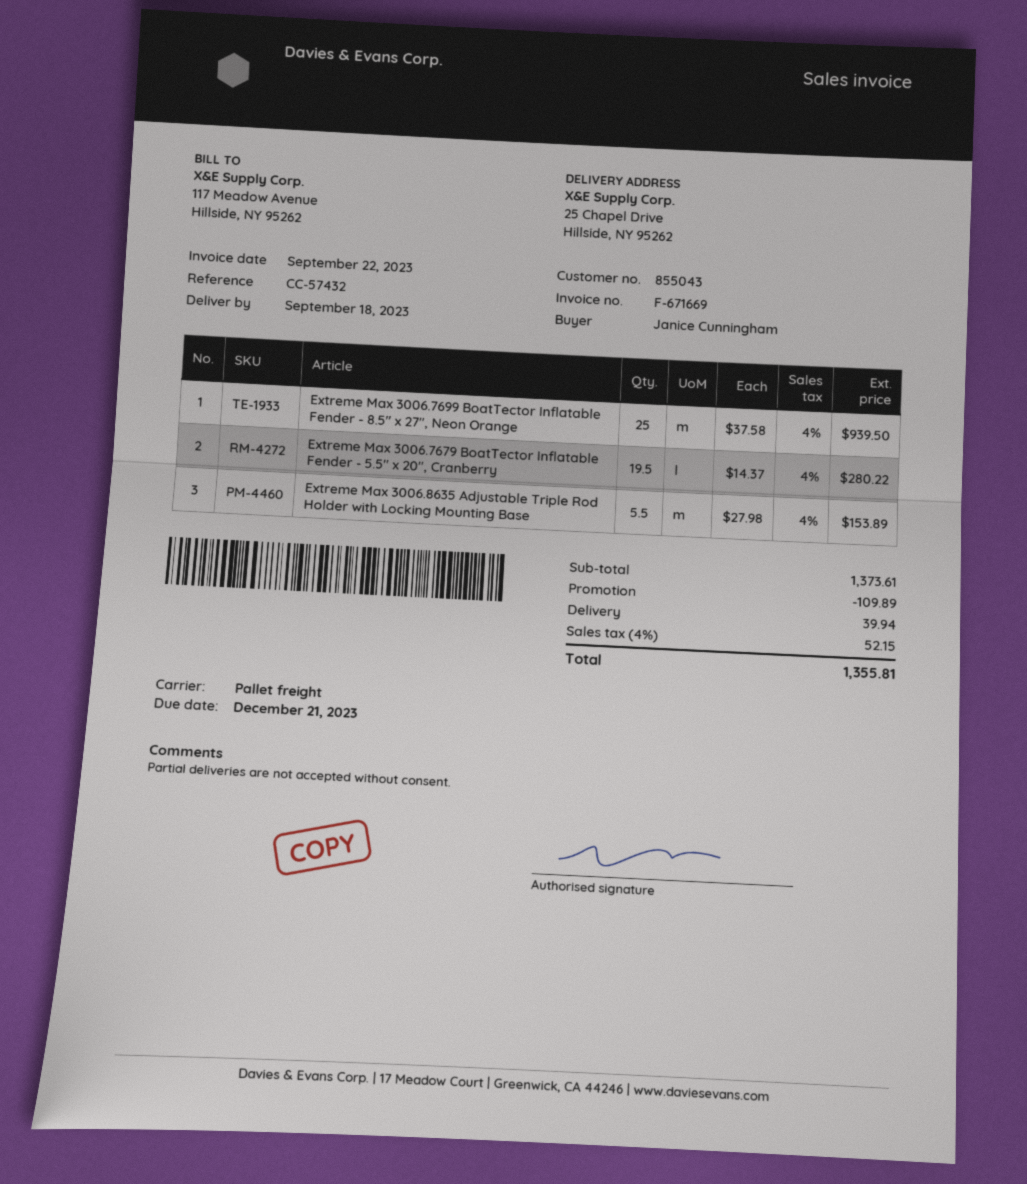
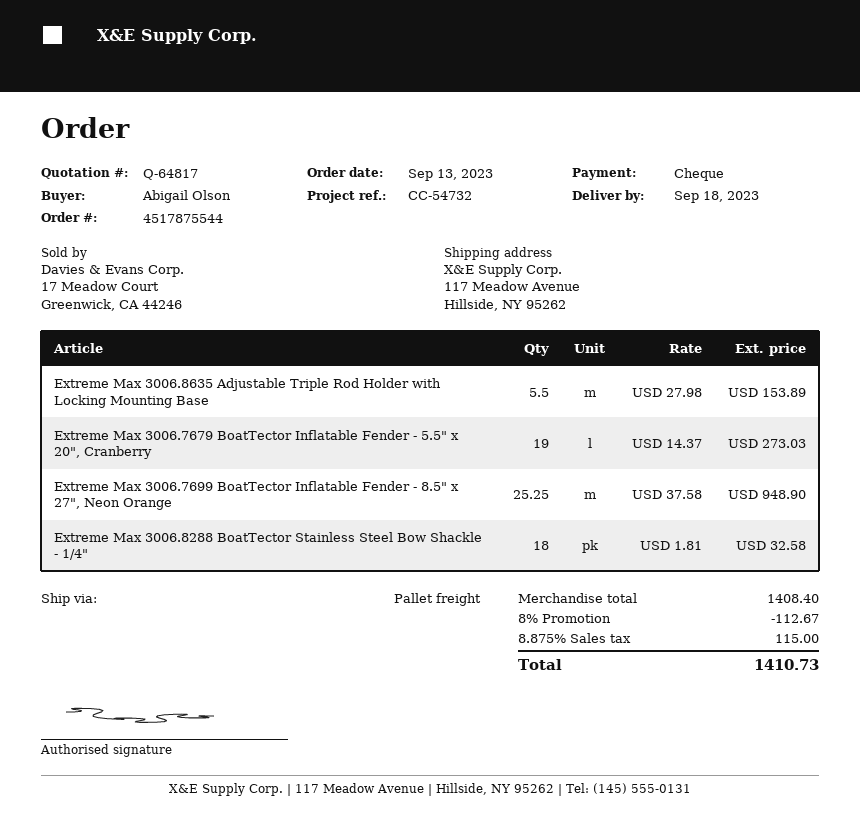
reference: CC-57432 -> CC-54732
ordered by: Janice Cunningham -> Abigail Olson
ship to: 25 Chapel Drive, Hillside, NY 95262 -> 117 Meadow Avenue, Hillside, NY 95262
Extreme Max 3006.7699 BoatTector Inflatable Fender - 8.5" x 27", Neon Orange: 25 x 37.58 = 939.50 -> 25.25 x 37.58 = 948.90
Extreme Max 3006.7679 BoatTector Inflatable Fender - 5.5" x 20", Cranberry: 19.5 x 14.37 = 280.22 -> 19 x 14.37 = 273.03
Extreme Max 3006.8288 BoatTector Stainless Steel Bow Shackle - 1/4": none -> 18 x 1.81 = 32.58
subtotal: 1373.61 -> 1408.40
discount: 109.89 -> 112.67
shipping: 39.94 -> none
tax: 4% = 52.15 -> 8.875% = 115.00
total: 1355.81 -> 1410.73

